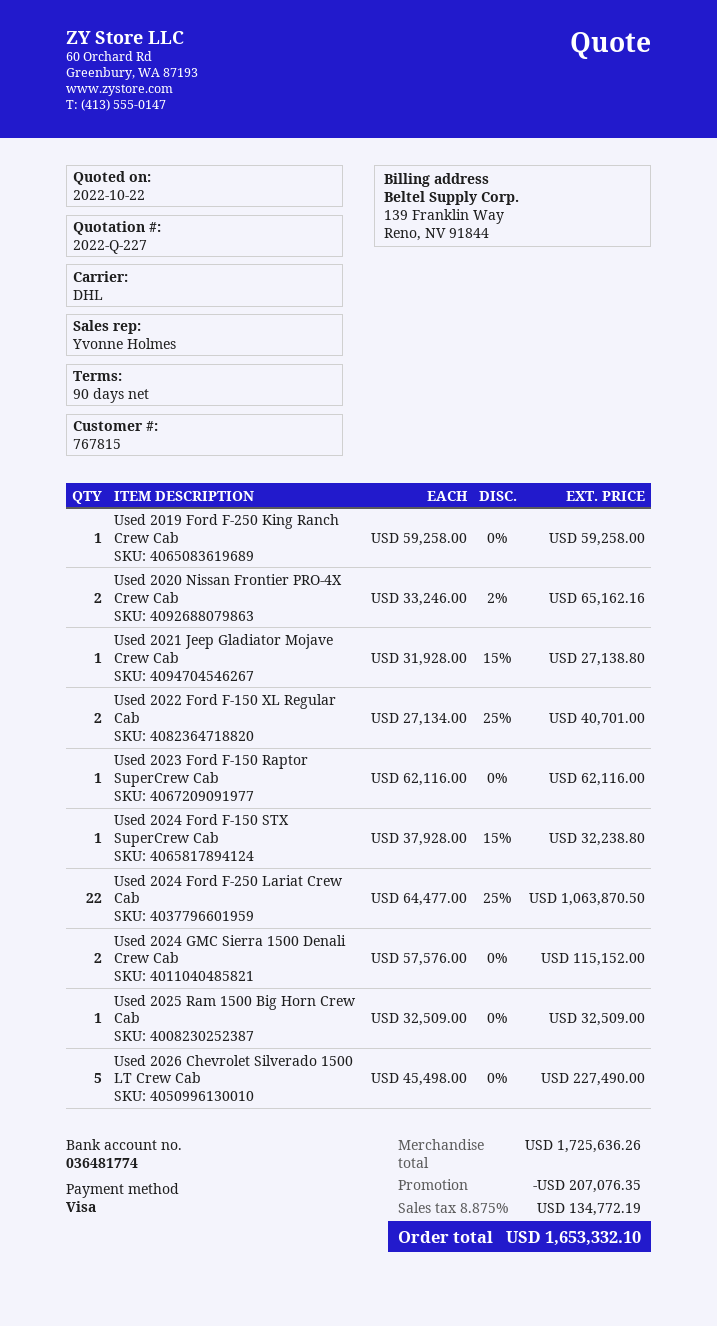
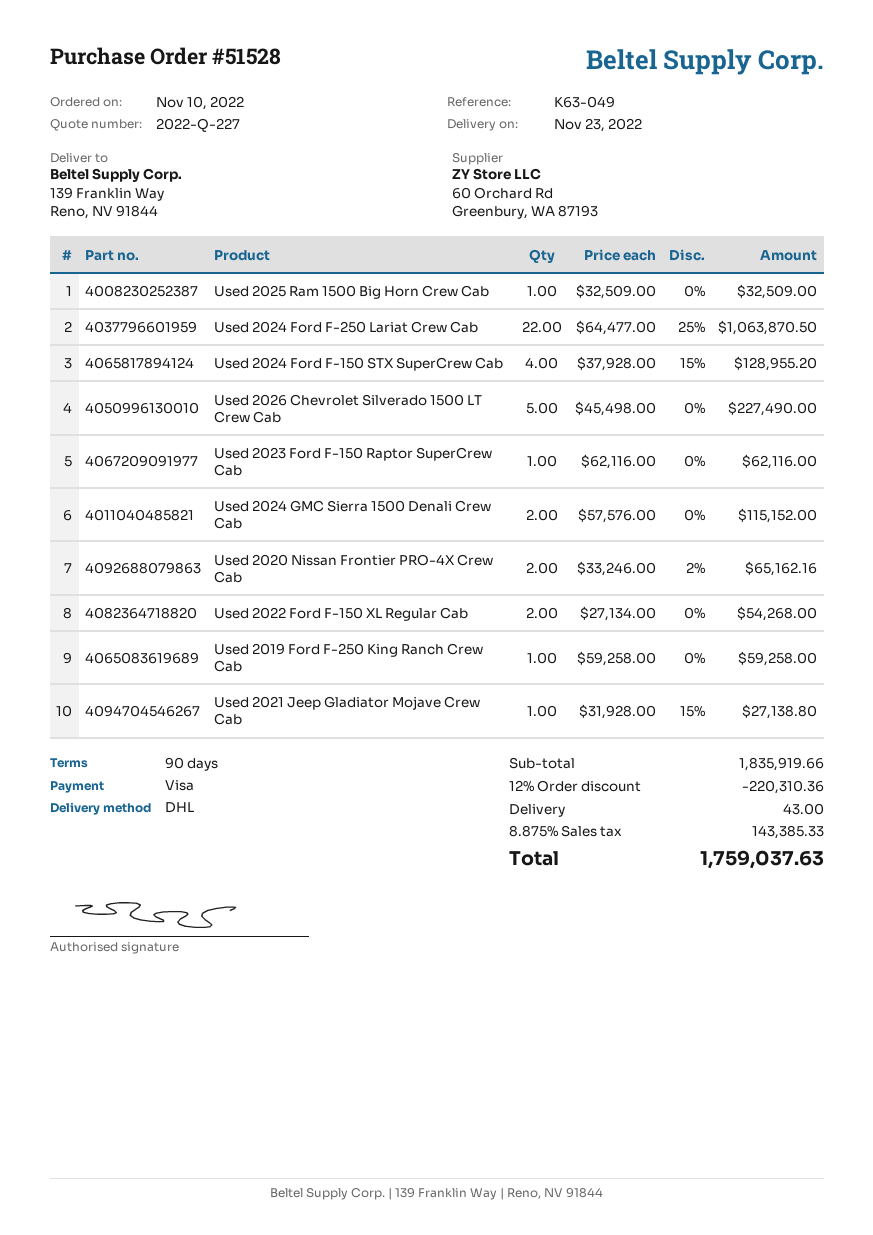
Used 2022 Ford F-150 XL Regular Cab: 2 x 27134.00 - 25% = 40701.00 -> 2 x 27134.00 = 54268.00
Used 2024 Ford F-150 STX SuperCrew Cab: 1 x 37928.00 - 15% = 32238.80 -> 4 x 37928.00 - 15% = 128955.20
subtotal: 1725636.26 -> 1835919.66
discount: 207076.35 -> 220310.36
shipping: none -> 43.00
tax: 8.875% = 134772.19 -> 8.875% = 143385.33
total: 1653332.10 -> 1759037.63

